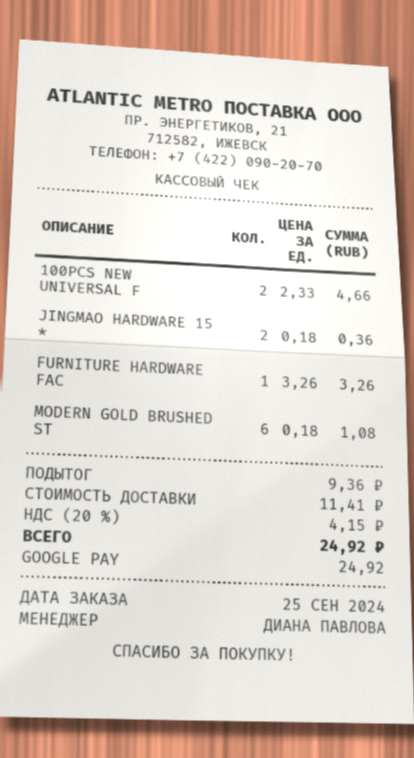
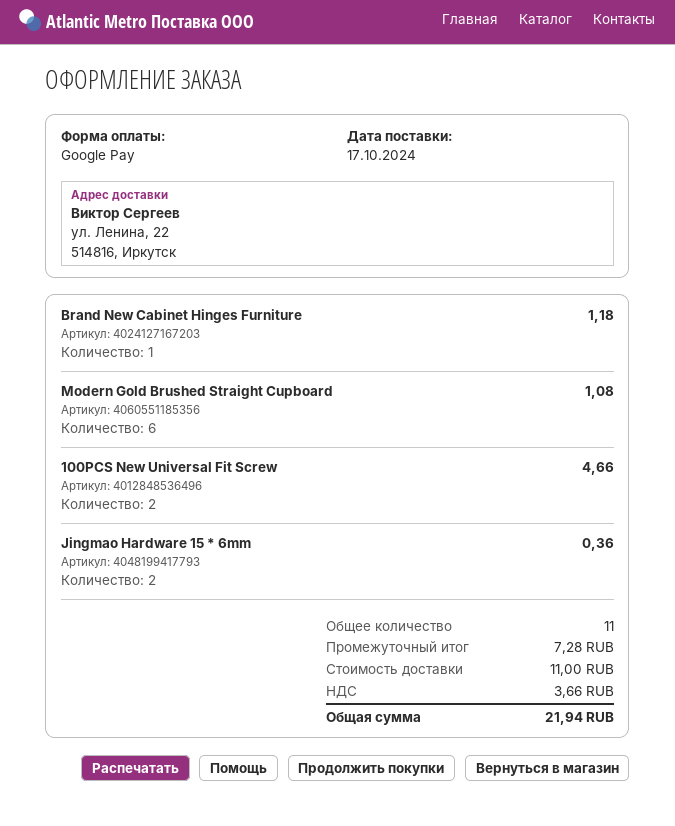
FURNITURE HARDWARE FAC: 1 for 3.26 -> none
Brand New Cabinet Hinges Furniture: none -> 1 for 1.18
subtotal: 9.36 -> 7.28
shipping: 11.41 -> 11.00
tax: 4.15 -> 3.66
total: 24.92 -> 21.94

